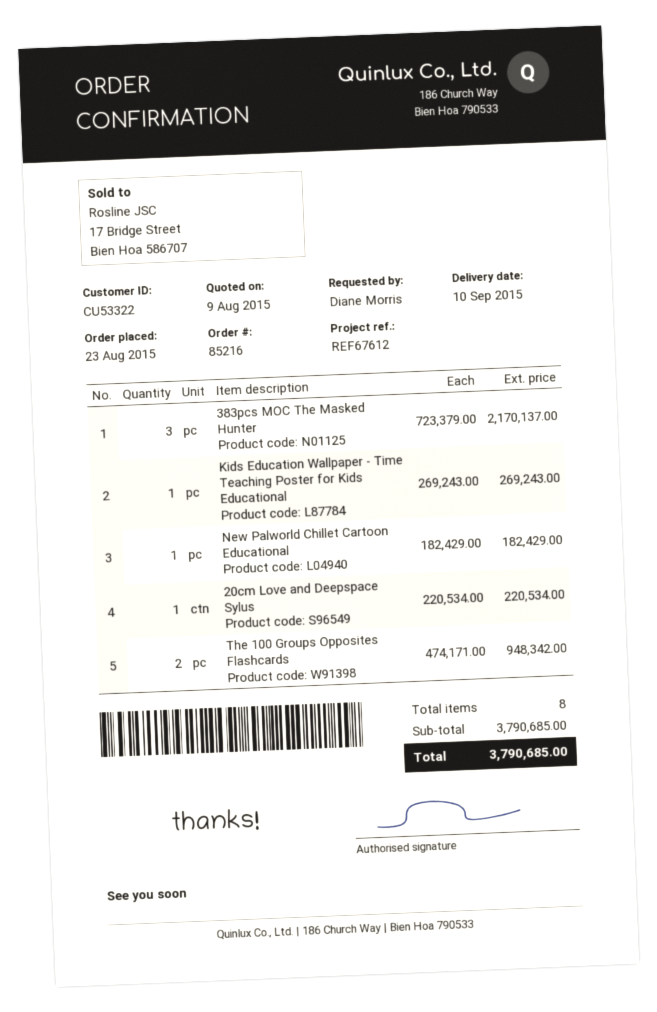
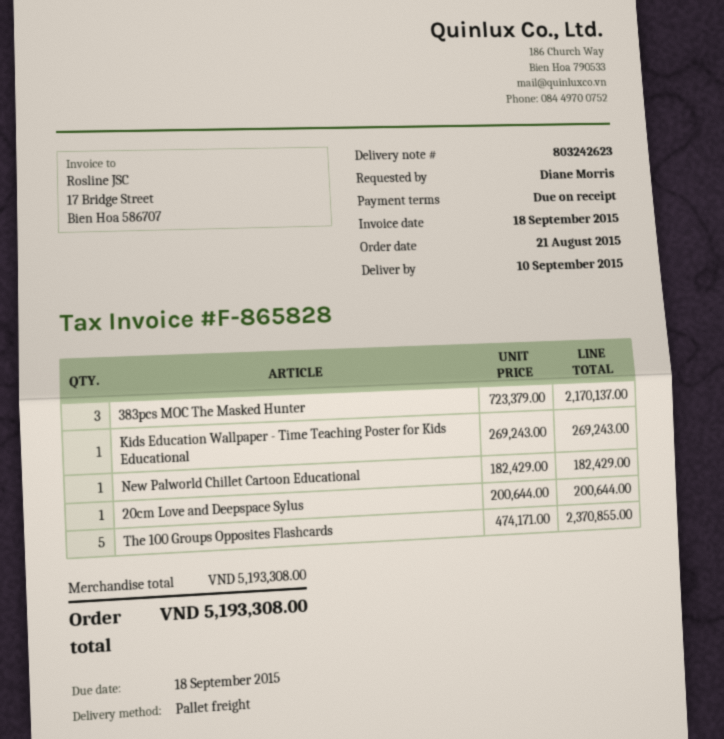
order date: 2015-08-23 -> 2015-08-21
20cm Love and Deepspace Sylus: 1 x 220534.00 = 220534.00 -> 1 x 200644.00 = 200644.00
The 100 Groups Opposites Flashcards: 2 x 474171.00 = 948342.00 -> 5 x 474171.00 = 2370855.00
subtotal: 3790685.00 -> 5193308.00
total: 3790685.00 -> 5193308.00

